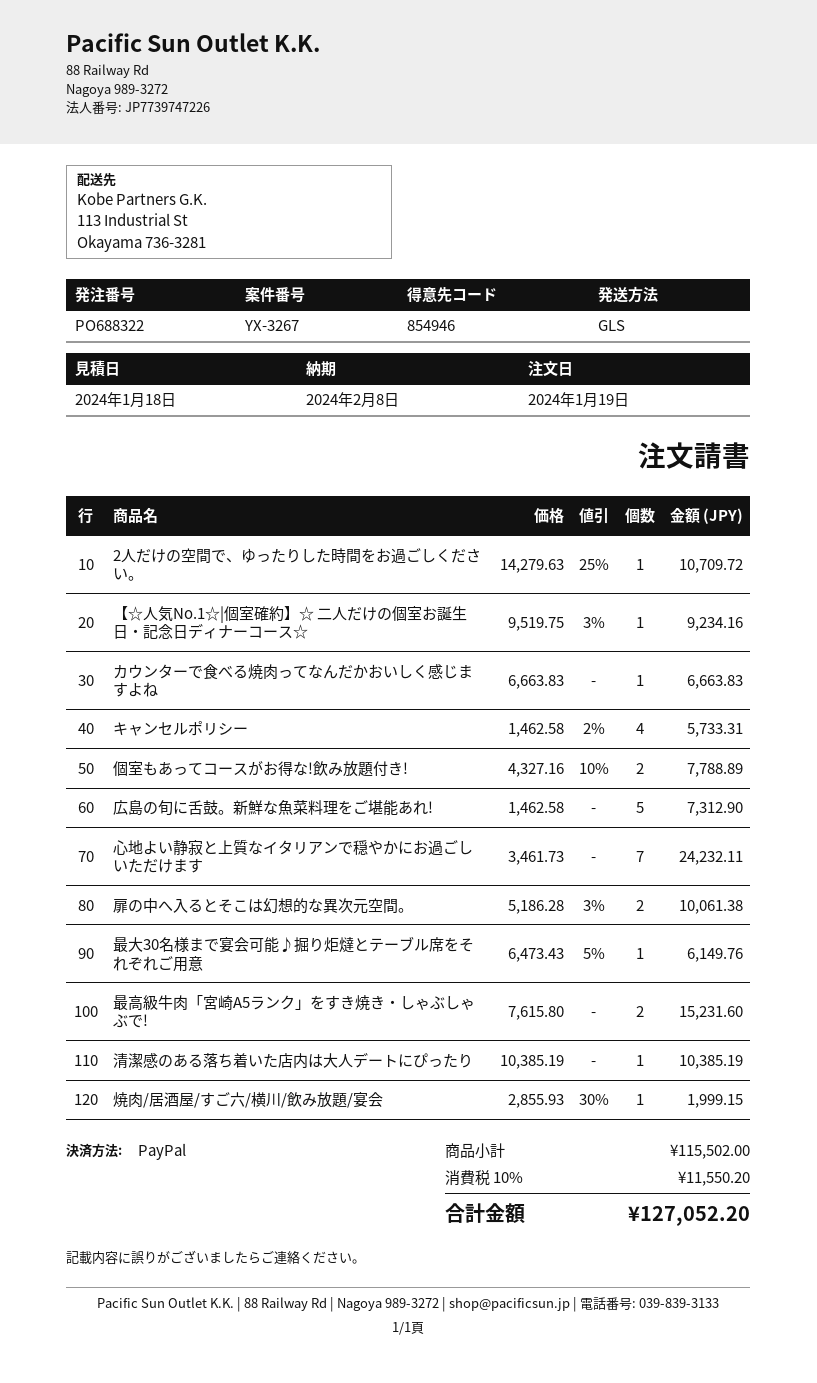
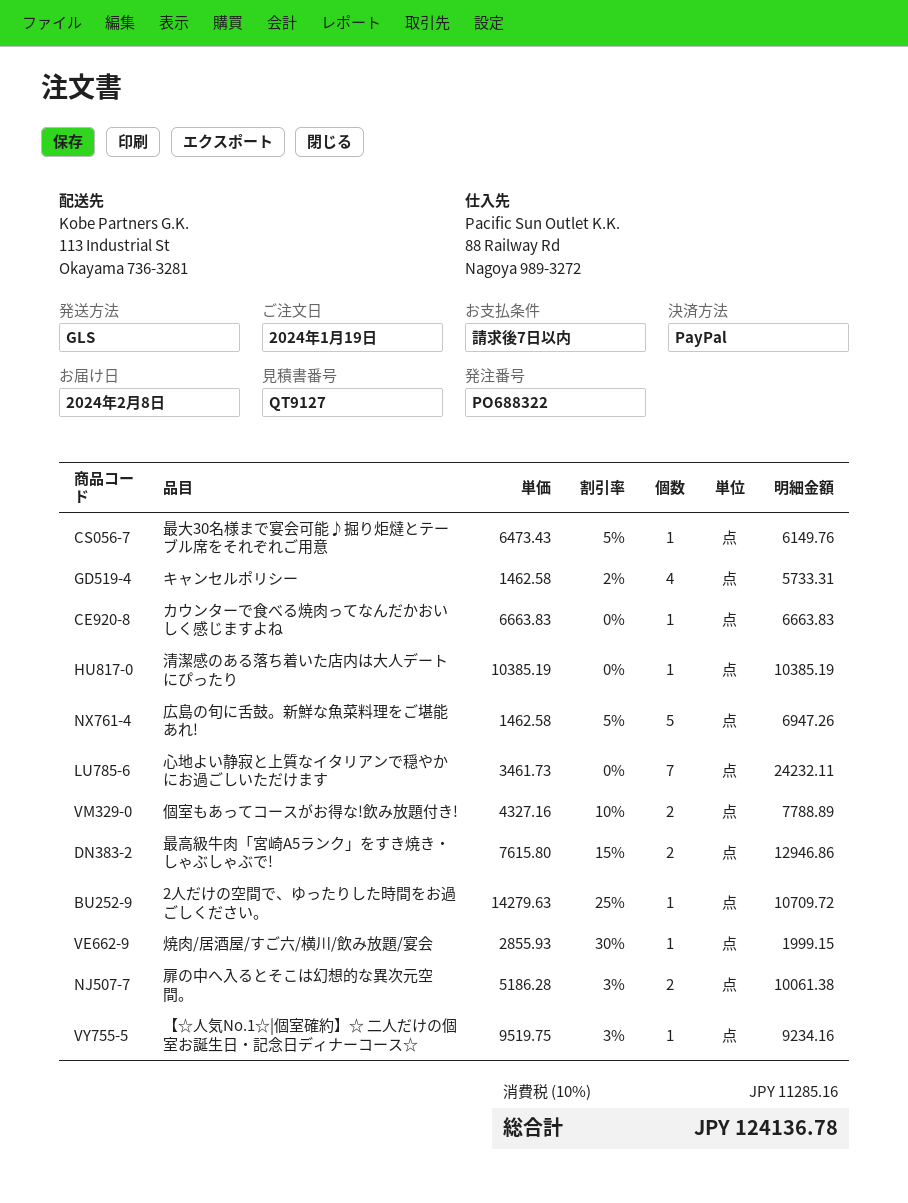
広島の旬に舌鼓。新鮮な魚菜料理をご堪能あれ!: 5 x 1462.58 = 7312.90 -> 5 x 1462.58 - 5% = 6947.26
最高級牛肉「宮崎A5ランク」をすき焼き・しゃぶしゃぶで!: 2 x 7615.80 = 15231.60 -> 2 x 7615.80 - 15% = 12946.86
tax: 10% = 11550.20 -> 10% = 11285.16
total: 127052.20 -> 124136.78

